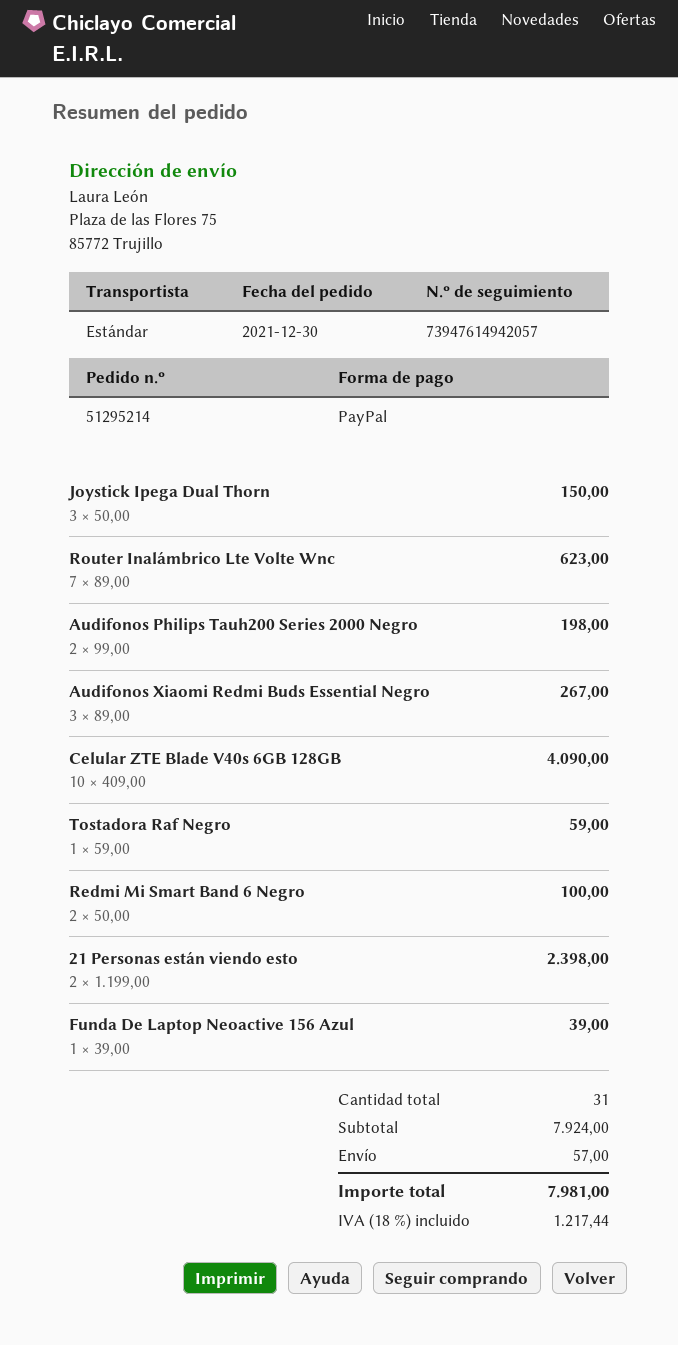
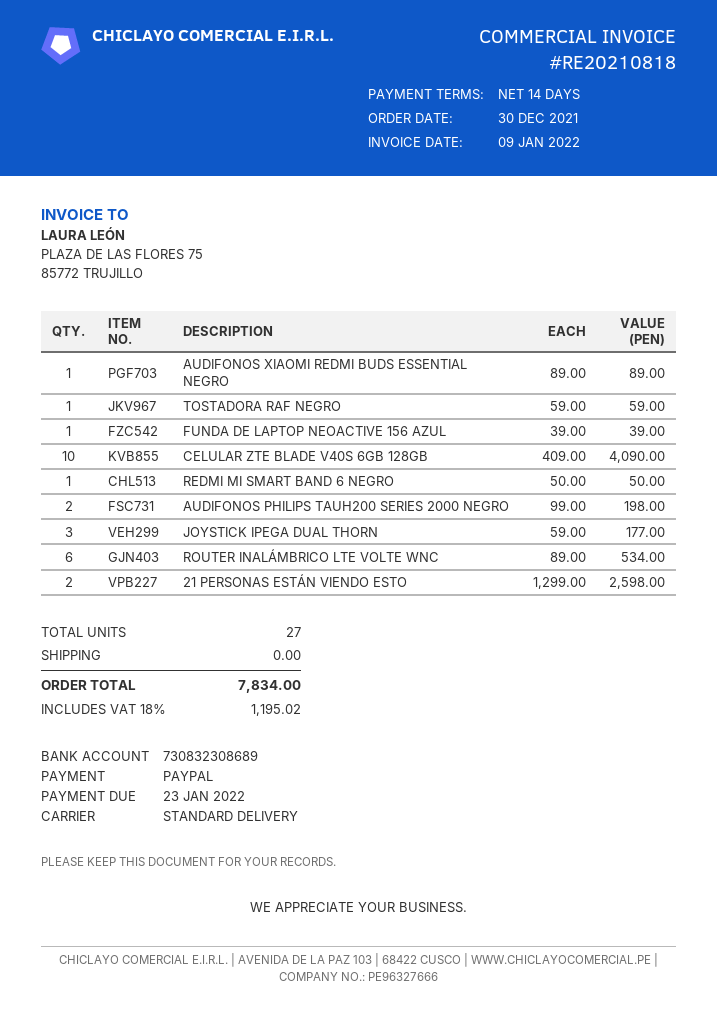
Joystick Ipega Dual Thorn: 3 x 50.00 = 150.00 -> 3 x 59.00 = 177.00
Router Inalámbrico Lte Volte Wnc: 7 x 89.00 = 623.00 -> 6 x 89.00 = 534.00
Audifonos Xiaomi Redmi Buds Essential Negro: 3 x 89.00 = 267.00 -> 1 x 89.00 = 89.00
Redmi Mi Smart Band 6 Negro: 2 x 50.00 = 100.00 -> 1 x 50.00 = 50.00
21 Personas están viendo esto: 2 x 1199.00 = 2398.00 -> 2 x 1299.00 = 2598.00
total quantity: 31 -> 27
shipping: 57.00 -> 0.00
tax: 18% = 1217.44 -> 18% = 1195.02
total: 7981.00 -> 7834.00

